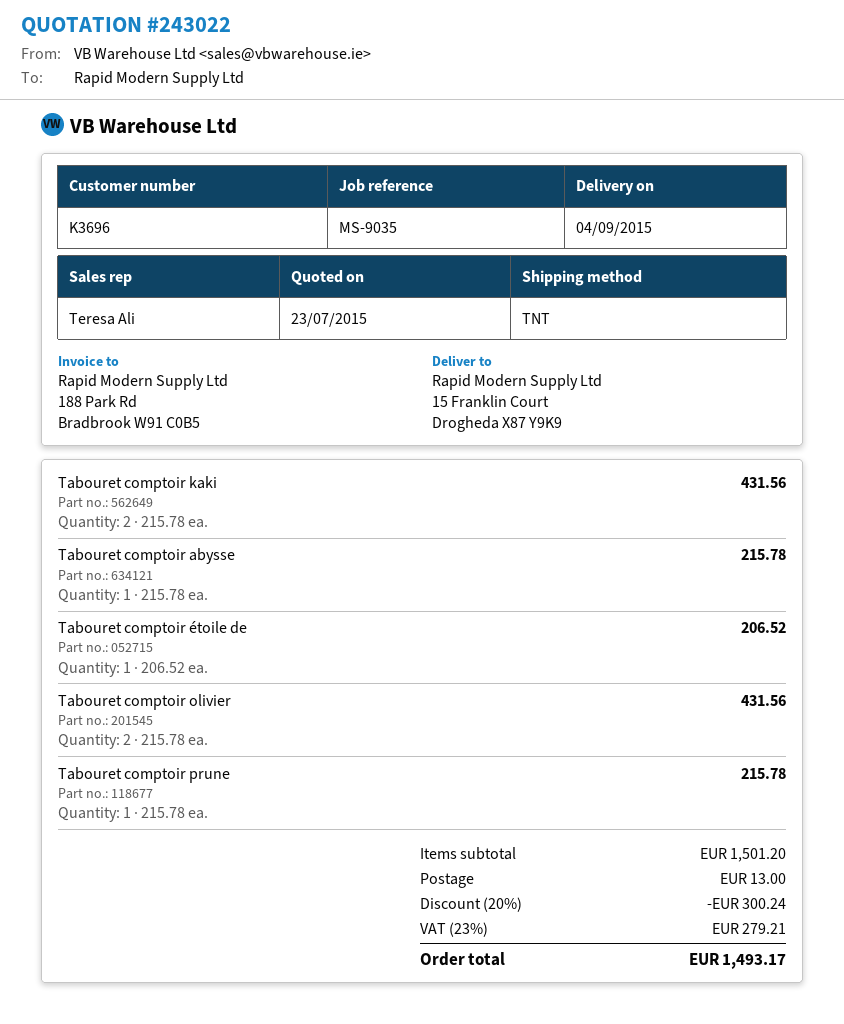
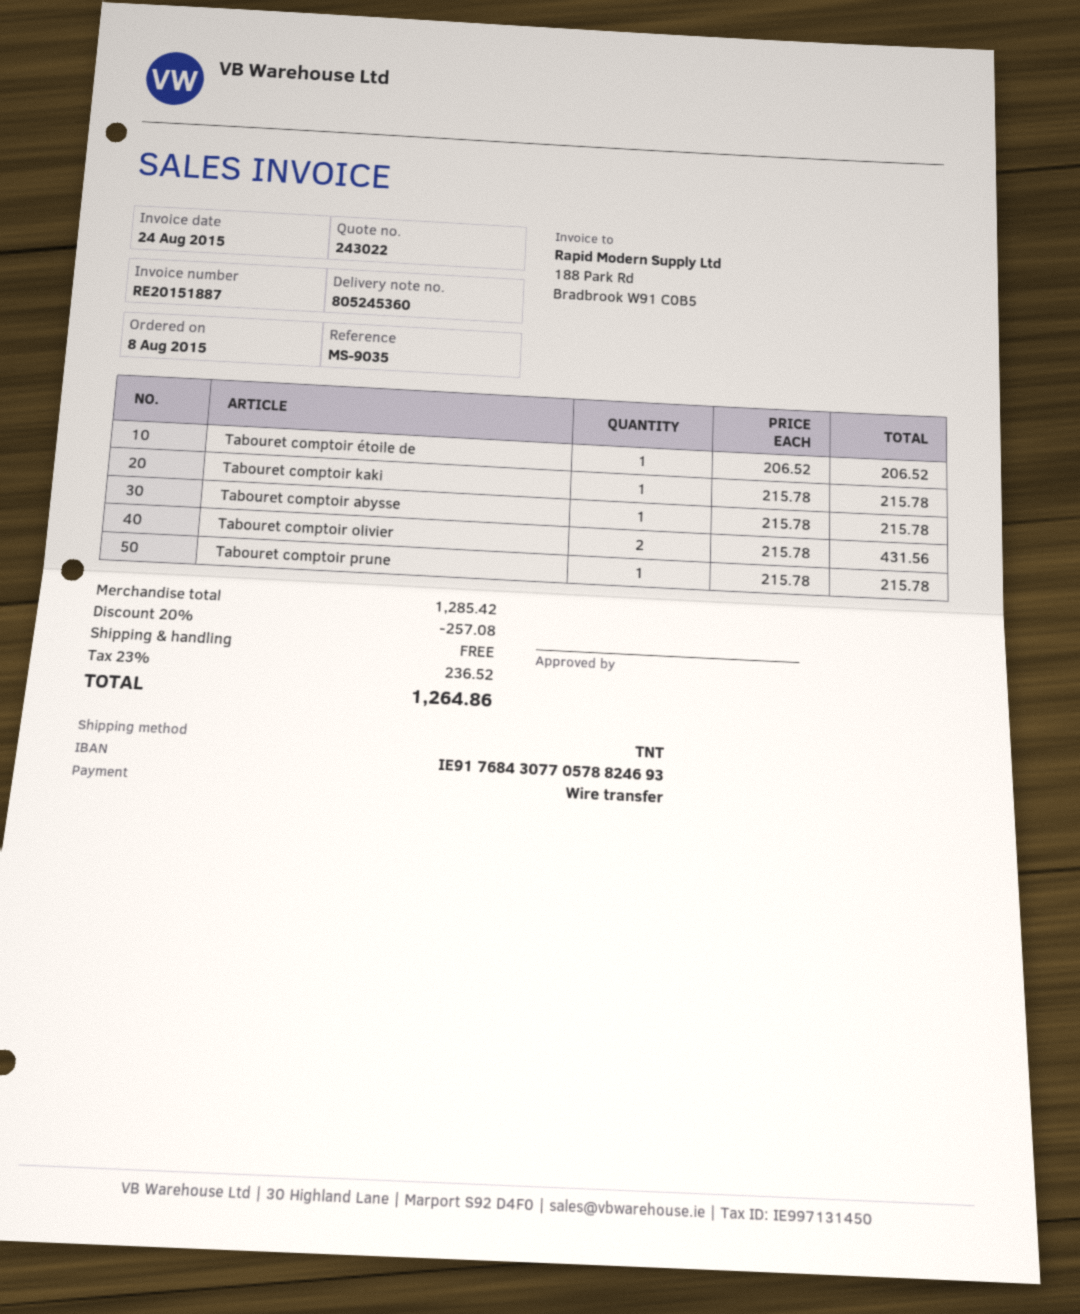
Tabouret comptoir kaki: 2 x 215.78 = 431.56 -> 1 x 215.78 = 215.78
subtotal: 1501.20 -> 1285.42
discount: 20% = 300.24 -> 20% = 257.08
shipping: 13.00 -> 0.00
tax: 23% = 279.21 -> 23% = 236.52
total: 1493.17 -> 1264.86

